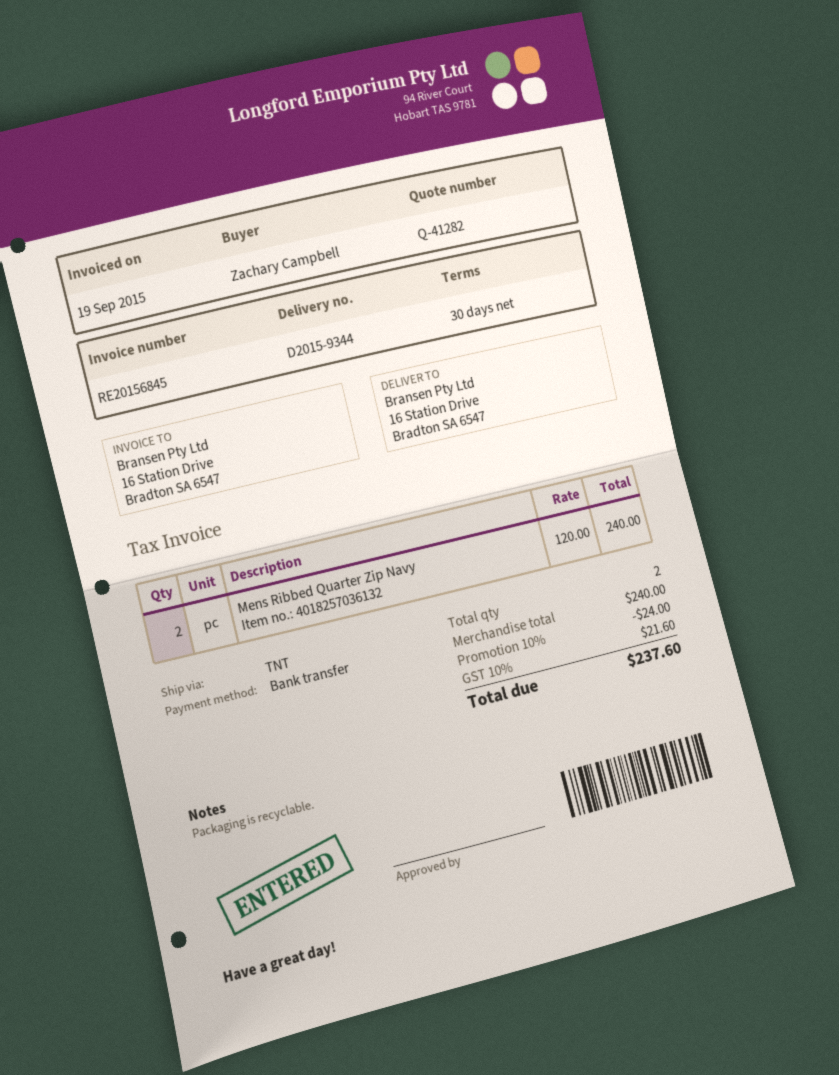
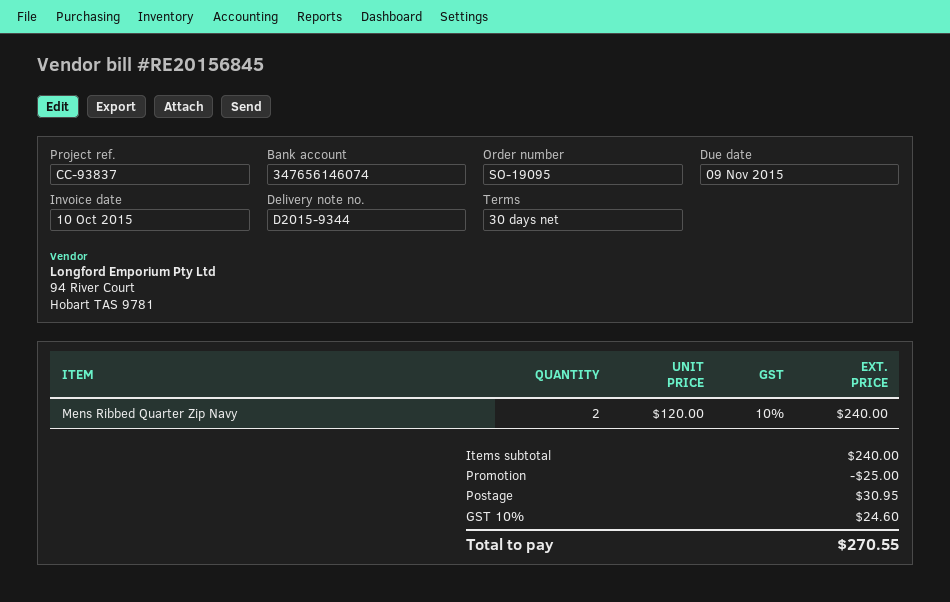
invoice date: 2015-09-19 -> 2015-10-10
discount: 24.00 -> 25.00
shipping: none -> 30.95
tax: 10% = 21.60 -> 10% = 24.60
total: 237.60 -> 270.55

